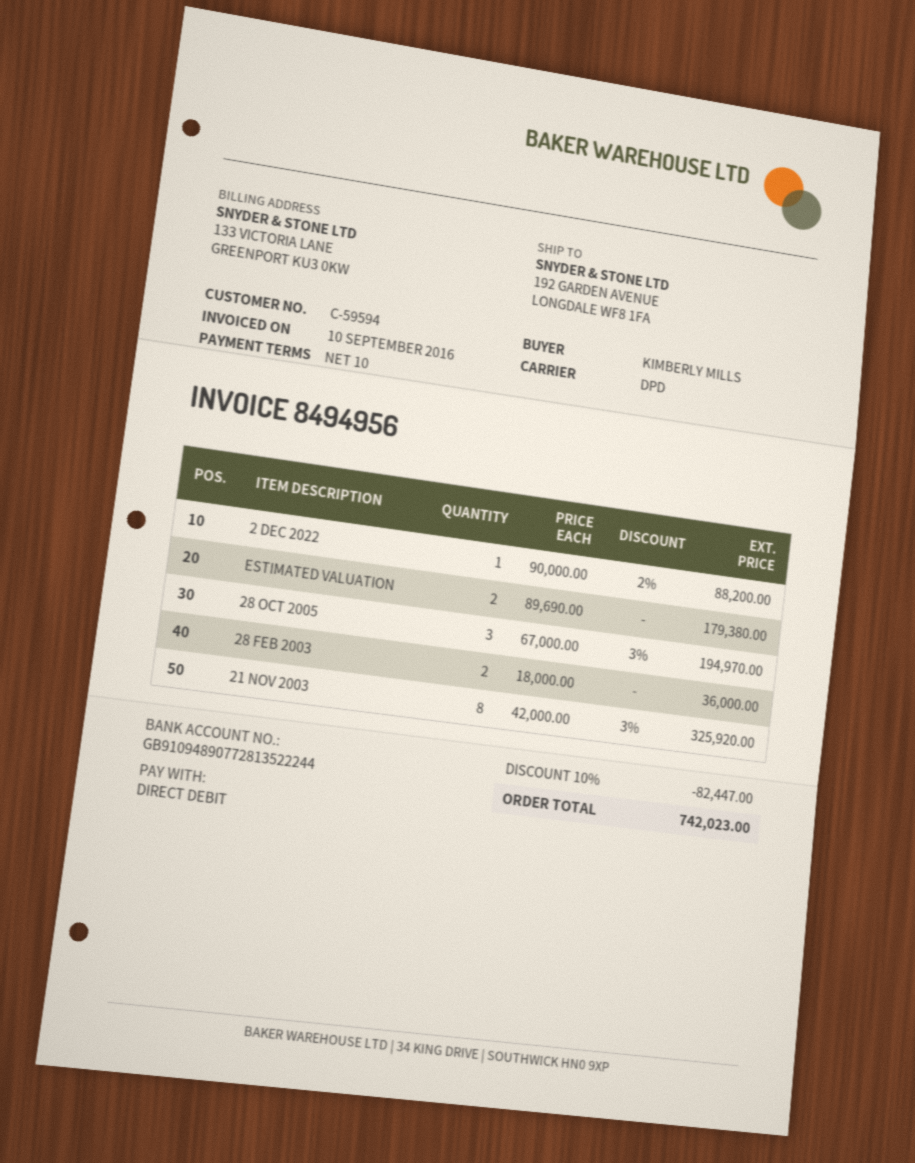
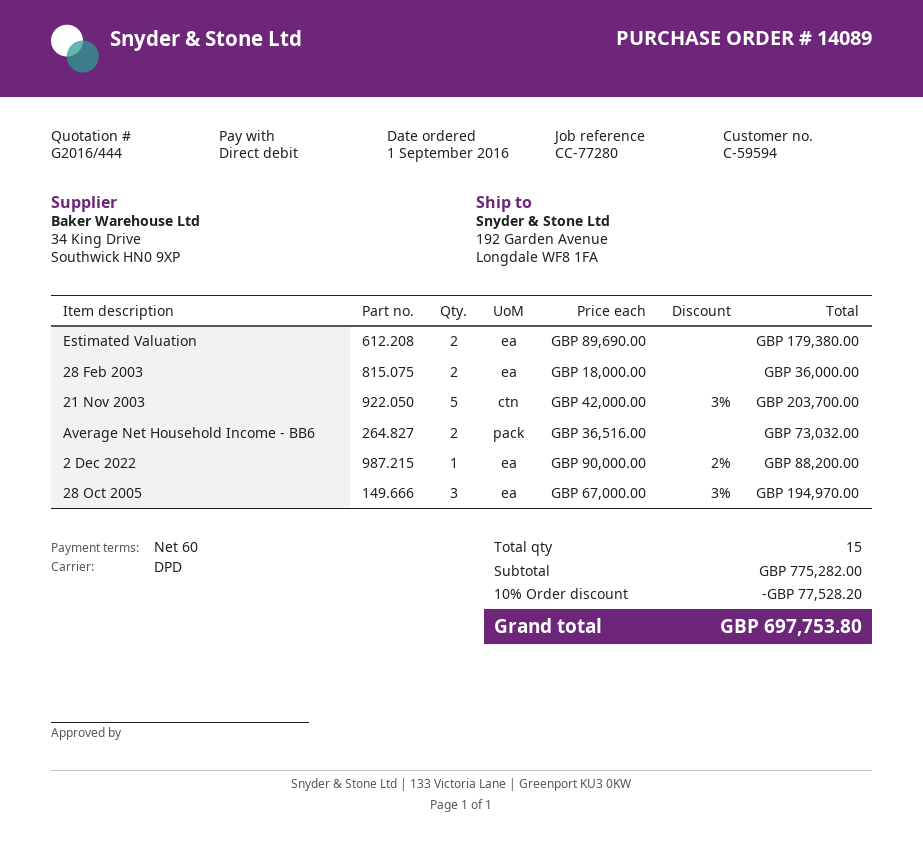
payment terms: 10 days -> 60 days
21 NOV 2003: 8 x 42000.00 - 3% = 325920.00 -> 5 x 42000.00 - 3% = 203700.00
Average Net Household Income - BB6: none -> 2 x 36516.00 = 73032.00
discount: 10% = 82447.00 -> 10% = 77528.20
total: 742023.00 -> 697753.80

